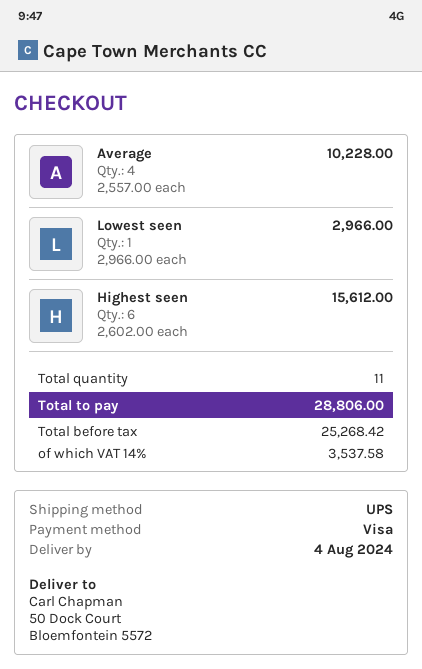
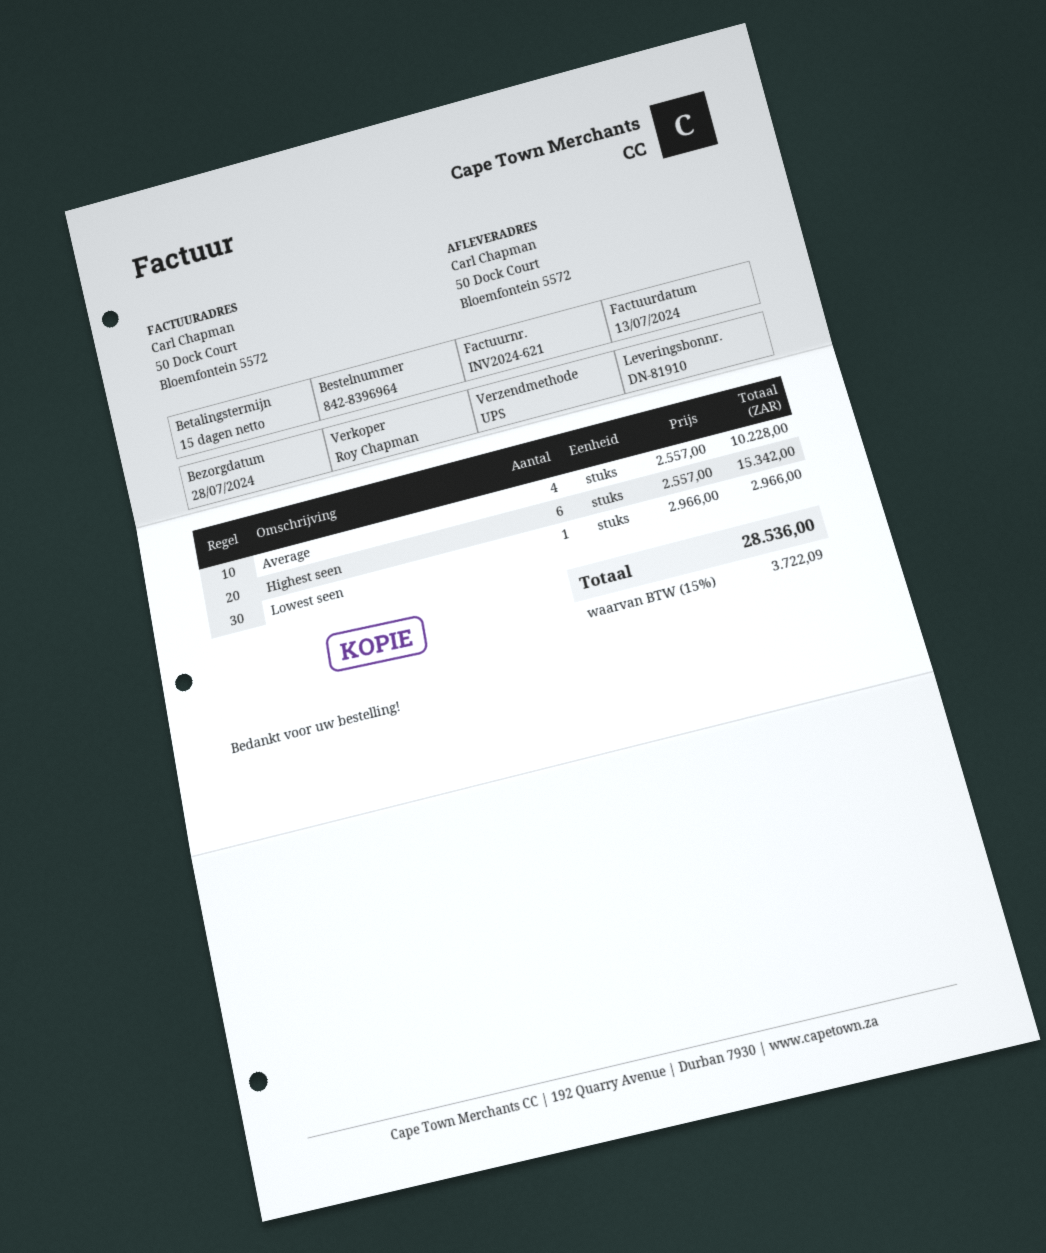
delivery date: 2024-08-04 -> 2024-07-28
Highest seen: 6 x 2602.00 = 15612.00 -> 6 x 2557.00 = 15342.00
tax: 14% = 3537.58 -> 15% = 3722.09
total: 28806.00 -> 28536.00

